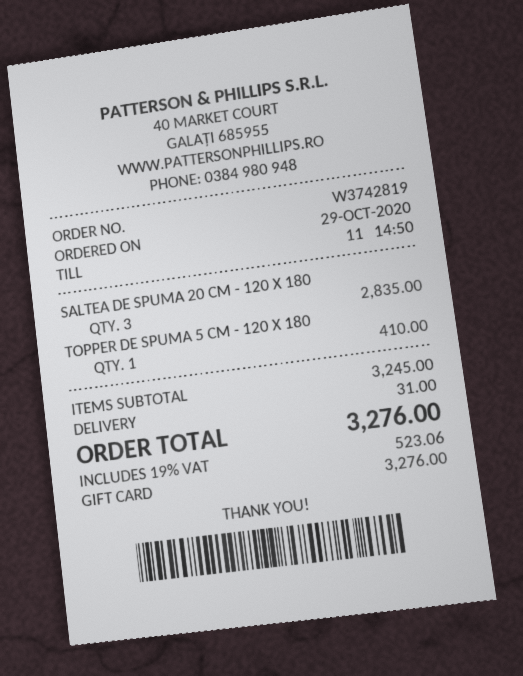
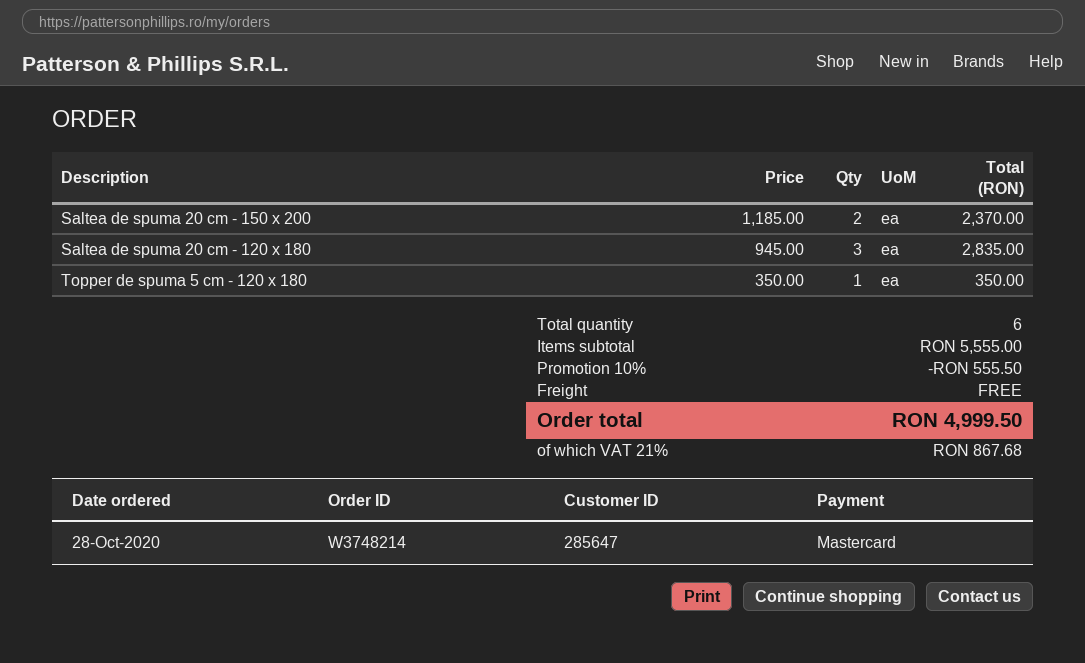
order number: W3742819 -> W3748214
order date: 2020-10-29 -> 2020-10-28
payment method: gift card -> Mastercard
TOPPER DE SPUMA 5 CM - 120 X 180: 1 for 410.00 -> 1 for 350.00
Saltea de spuma 20 cm - 150 x 200: none -> 2 for 2370.00
subtotal: 3245.00 -> 5555.00
discount: none -> 10% = 555.50
shipping: 31.00 -> 0.00
tax: 19% = 523.06 -> 21% = 867.68
total: 3276.00 -> 4999.50

